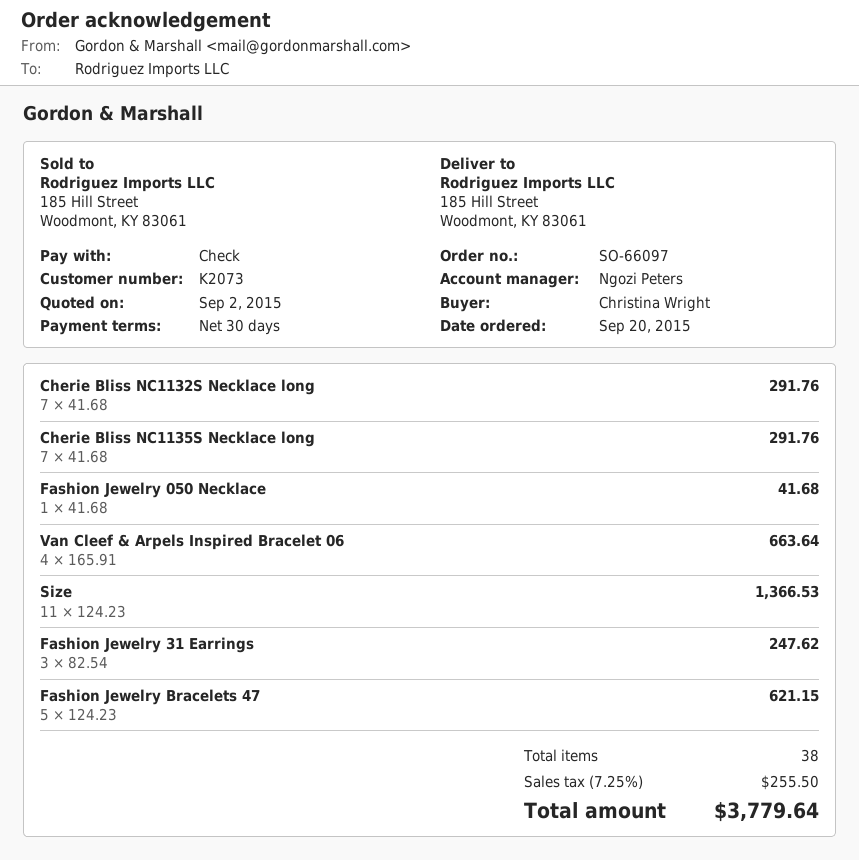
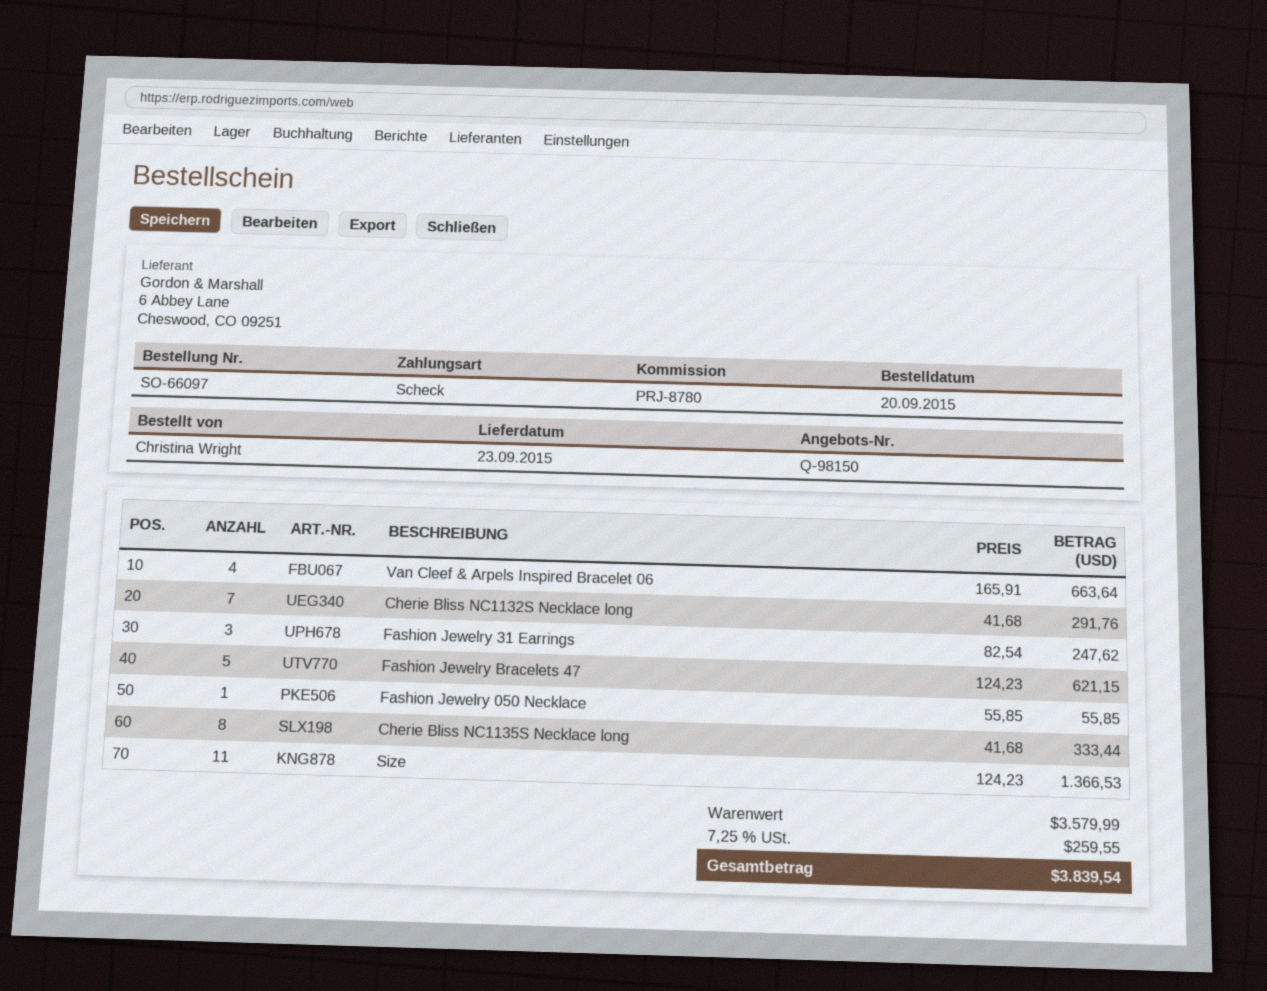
Cherie Bliss NC1135S Necklace long: 7 x 41.68 = 291.76 -> 8 x 41.68 = 333.44
Fashion Jewelry 050 Necklace: 1 x 41.68 = 41.68 -> 1 x 55.85 = 55.85
tax: 7.25% = 255.50 -> 7.25% = 259.55
total: 3779.64 -> 3839.54

